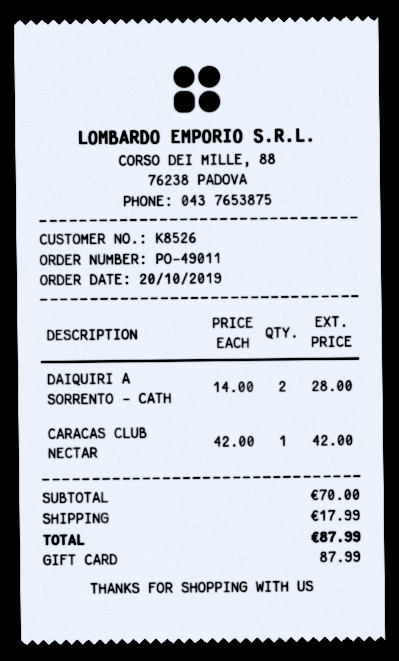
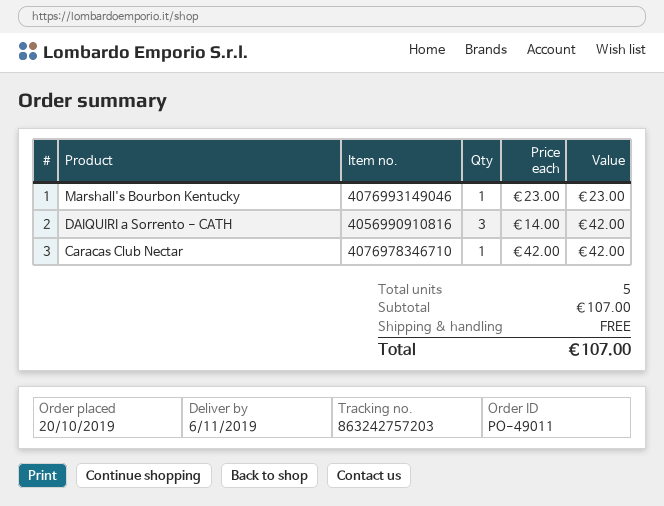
DAIQUIRI A SORRENTO - CATH: 2 x 14.00 = 28.00 -> 3 x 14.00 = 42.00
Marshall's Bourbon Kentucky: none -> 1 x 23.00 = 23.00
subtotal: 70.00 -> 107.00
shipping: 17.99 -> 0.00
total: 87.99 -> 107.00

